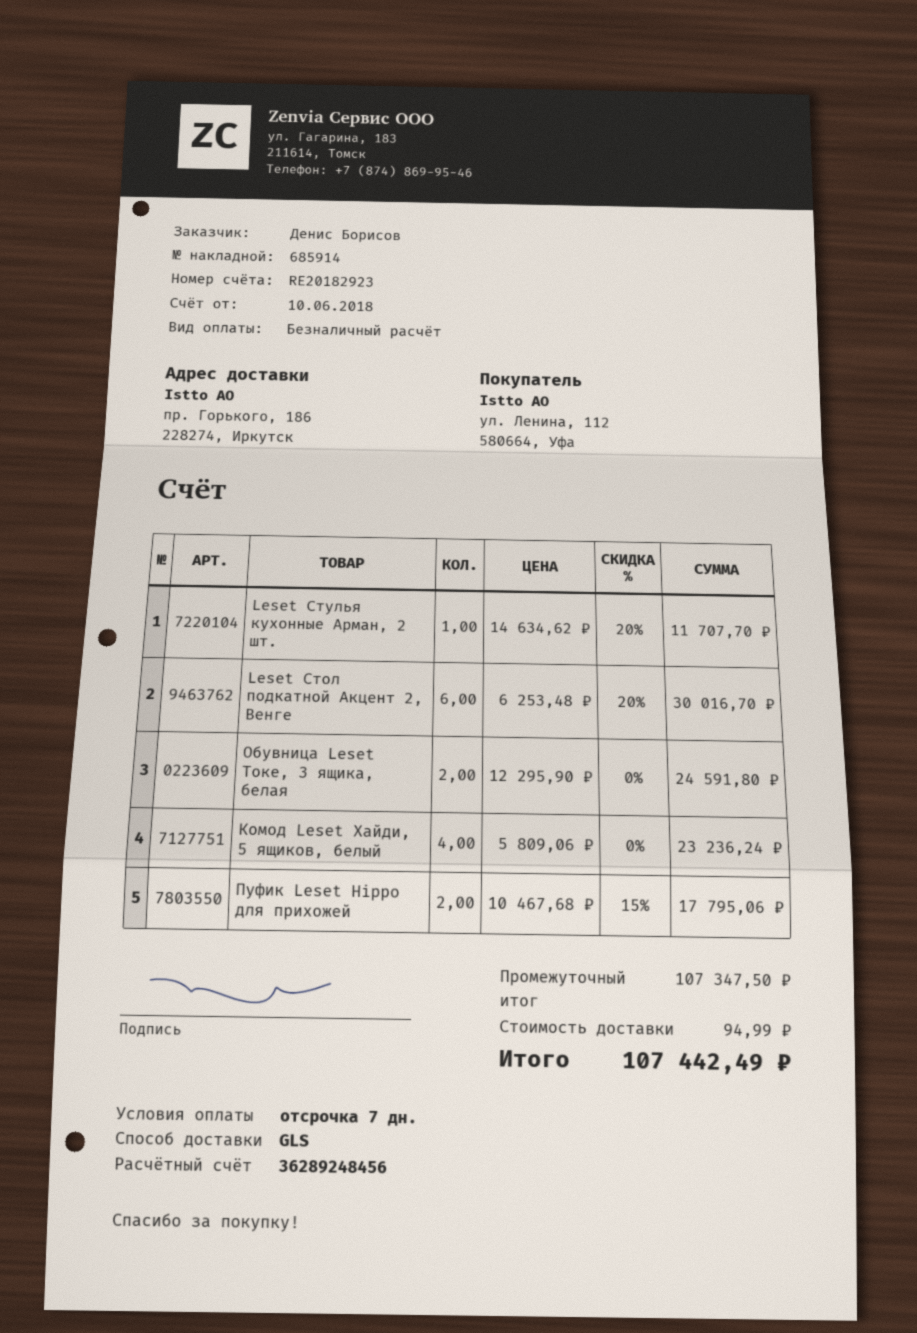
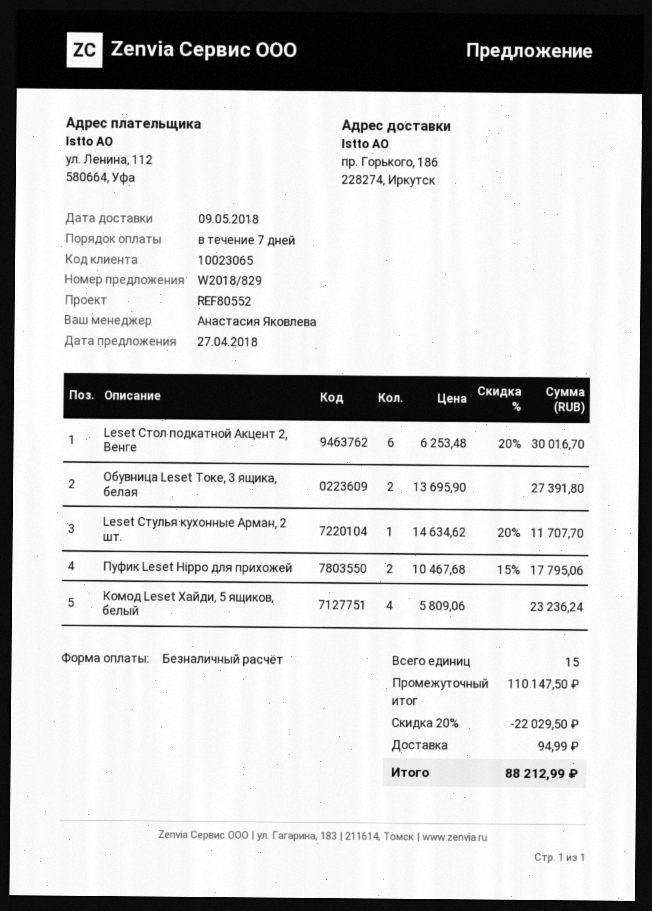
Обувница Leset Токе, 3 ящика, белая: 2 x 12295.90 = 24591.80 -> 2 x 13695.90 = 27391.80
subtotal: 107347.50 -> 110147.50
discount: none -> 20% = 22029.50
total: 107442.49 -> 88212.99

